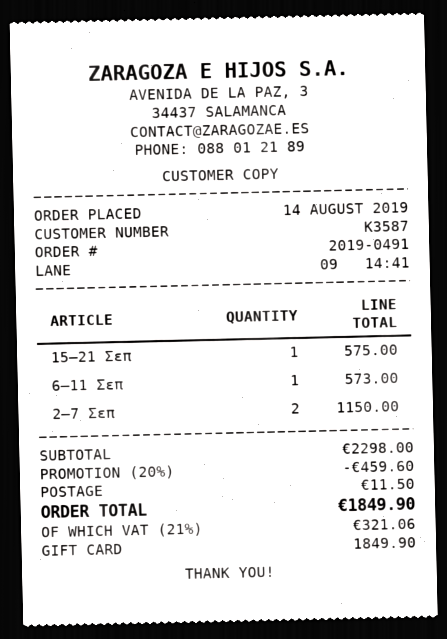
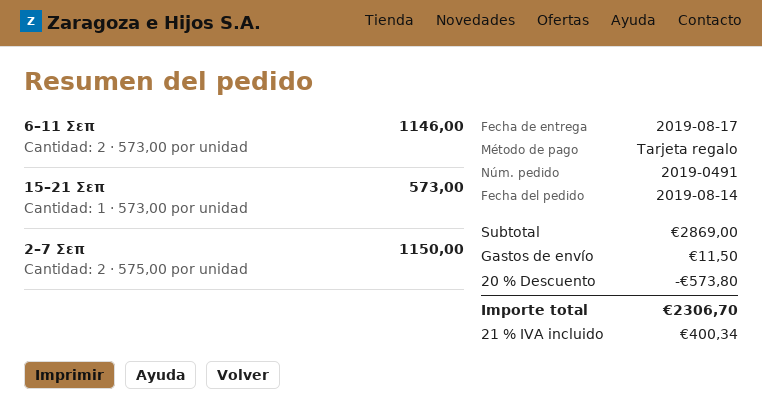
15–21 Σεπ: 1 for 575.00 -> 1 for 573.00
6–11 Σεπ: 1 for 573.00 -> 2 for 1146.00
subtotal: 2298.00 -> 2869.00
discount: 20% = 459.60 -> 20% = 573.80
tax: 21% = 321.06 -> 21% = 400.34
total: 1849.90 -> 2306.70

